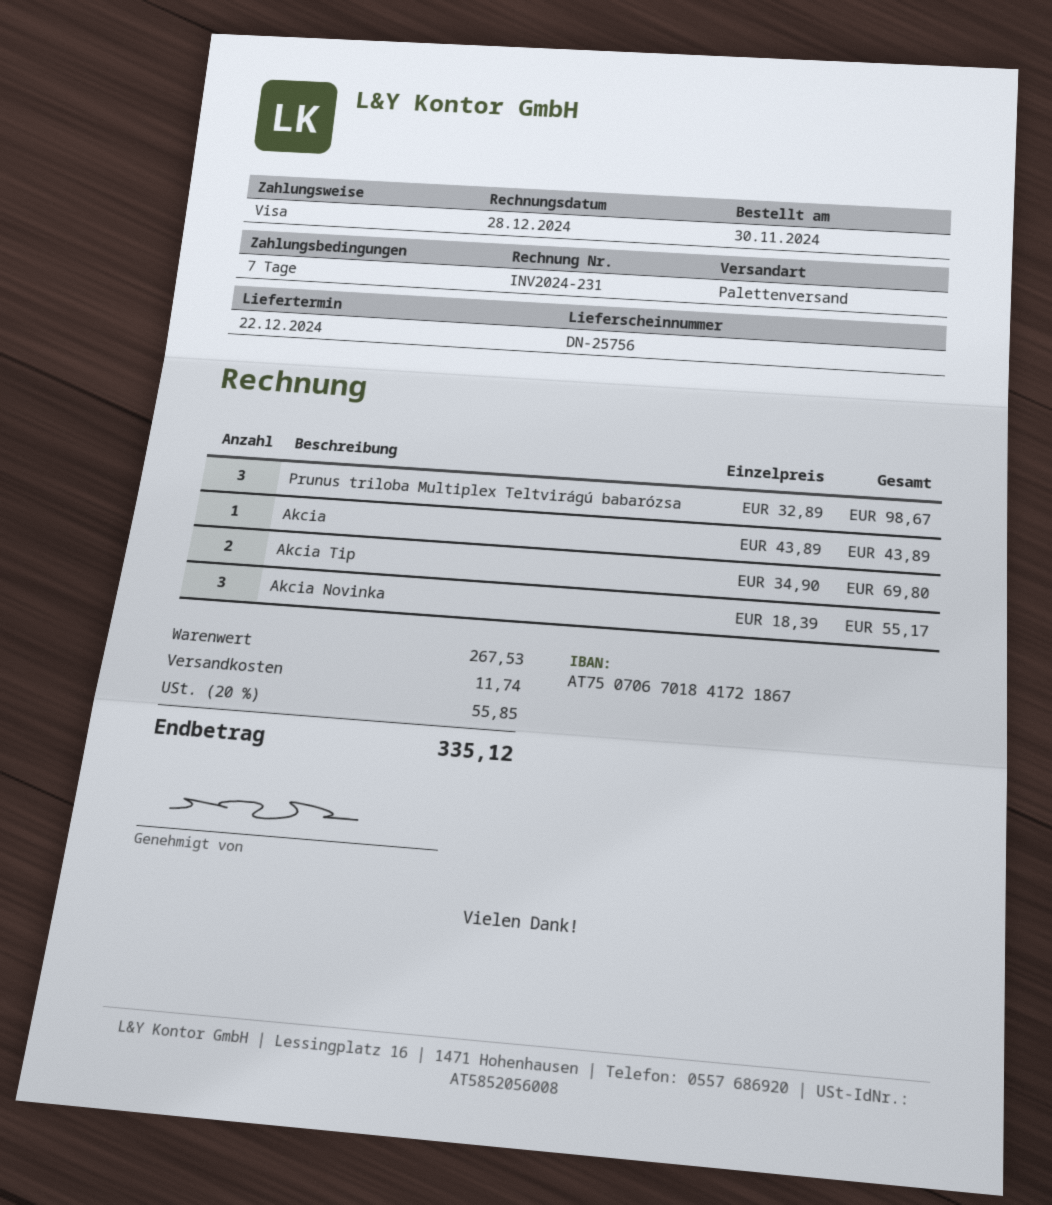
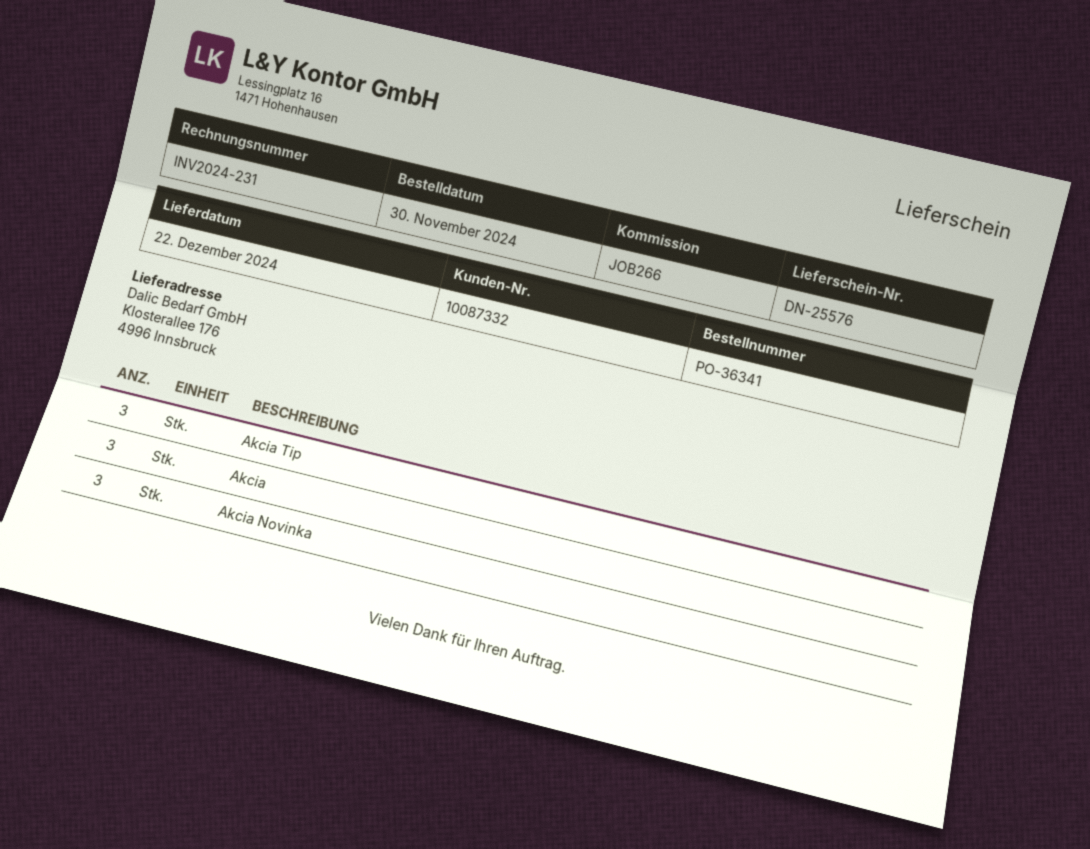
delivery note number: DN-25756 -> DN-25576
Prunus triloba Multiplex Teltvirágú babarózsa: 3 -> none
Akcia: 1 -> 3
Akcia Tip: 2 -> 3

